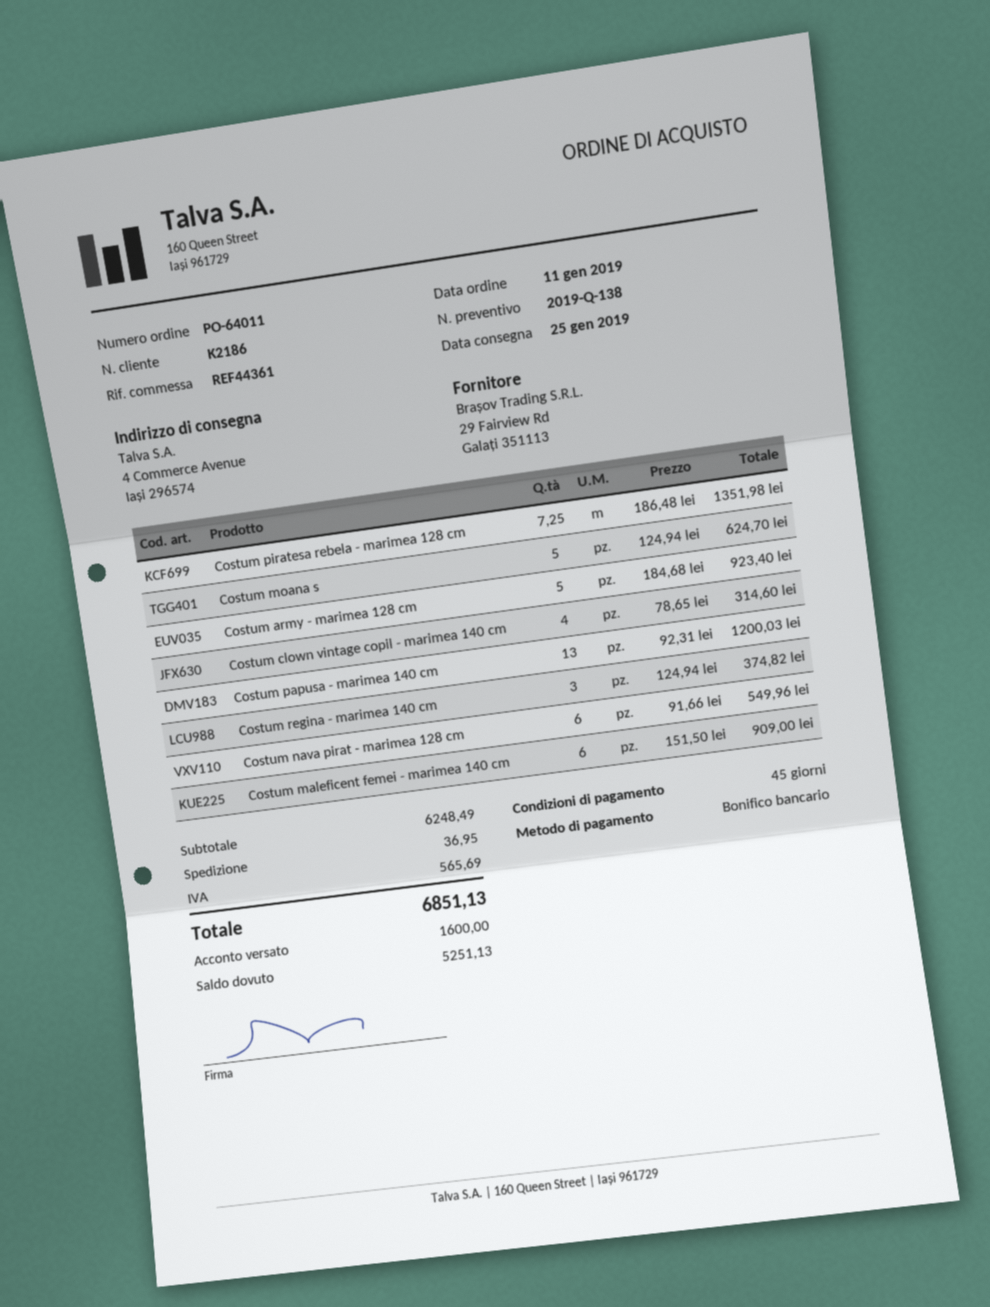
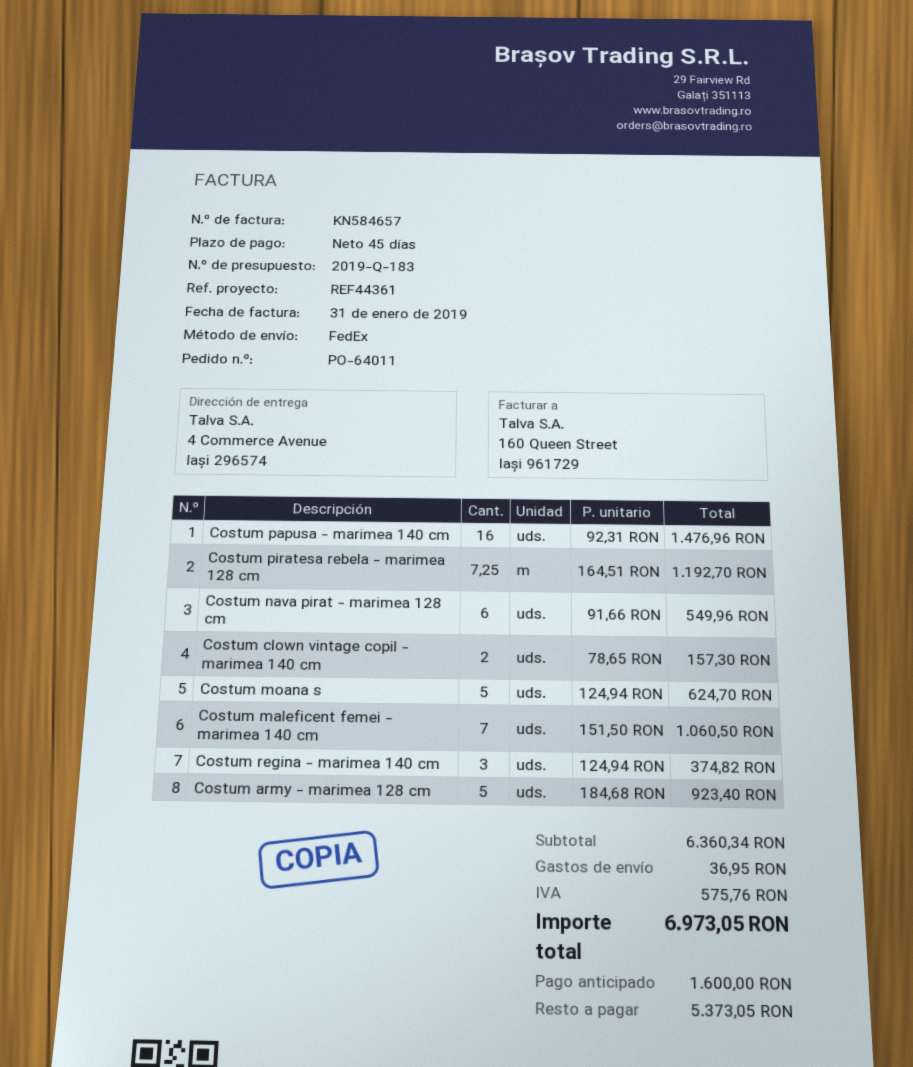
quote number: 2019-Q-138 -> 2019-Q-183
Costum piratesa rebela - marimea 128 cm: 7.25 x 186.48 = 1351.98 -> 7.25 x 164.51 = 1192.70
Costum clown vintage copil - marimea 140 cm: 4 x 78.65 = 314.60 -> 2 x 78.65 = 157.30
Costum papusa - marimea 140 cm: 13 x 92.31 = 1200.03 -> 16 x 92.31 = 1476.96
Costum maleficent femei - marimea 140 cm: 6 x 151.50 = 909.00 -> 7 x 151.50 = 1060.50
subtotal: 6248.49 -> 6360.34
tax: 565.69 -> 575.76
total: 6851.13 -> 6973.05
balance: 5251.13 -> 5373.05

